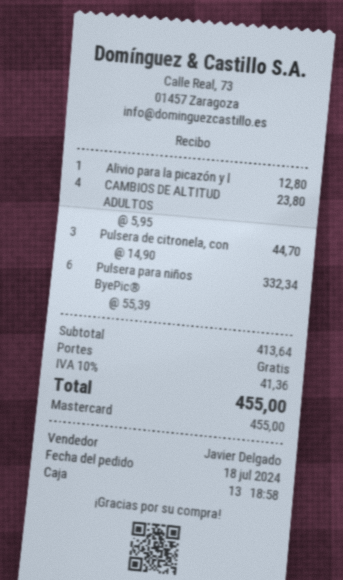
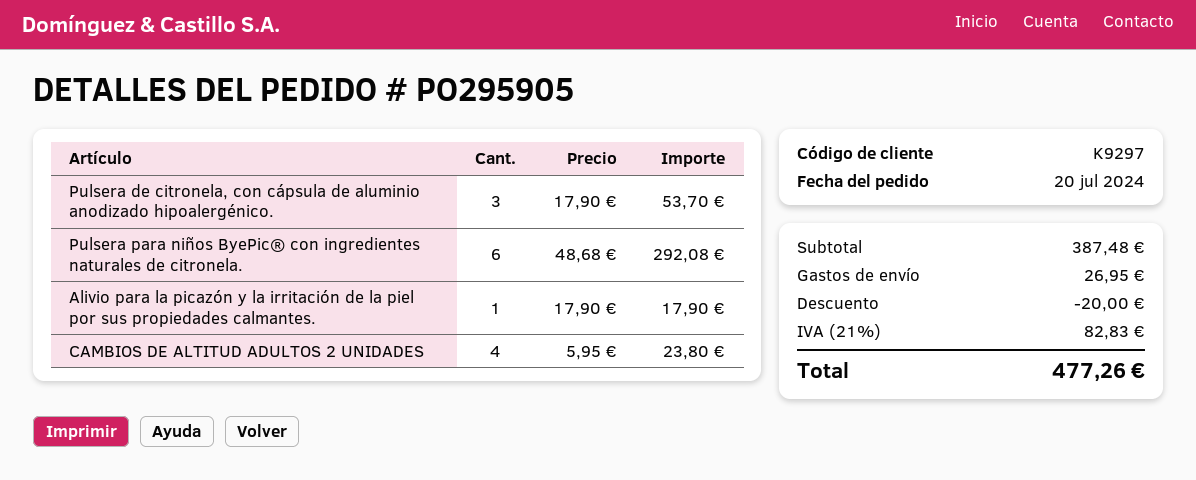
order date: 2024-07-18 -> 2024-07-20
Alivio para la picazón y l: 1 x 12.80 = 12.80 -> 1 x 17.90 = 17.90
Pulsera de citronela, con: 3 x 14.90 = 44.70 -> 3 x 17.90 = 53.70
Pulsera para niños ByePic®: 6 x 55.39 = 332.34 -> 6 x 48.68 = 292.08
subtotal: 413.64 -> 387.48
discount: none -> 20.00
shipping: 0.00 -> 26.95
tax: 10% = 41.36 -> 21% = 82.83
total: 455.00 -> 477.26

